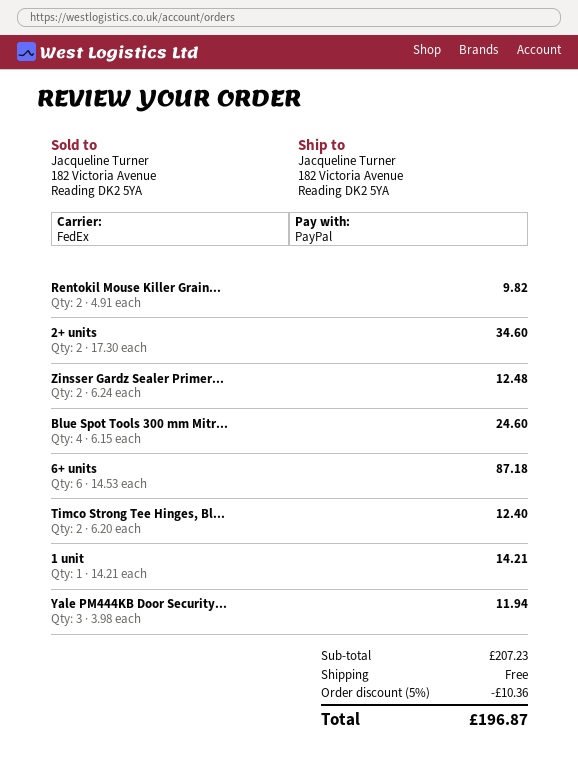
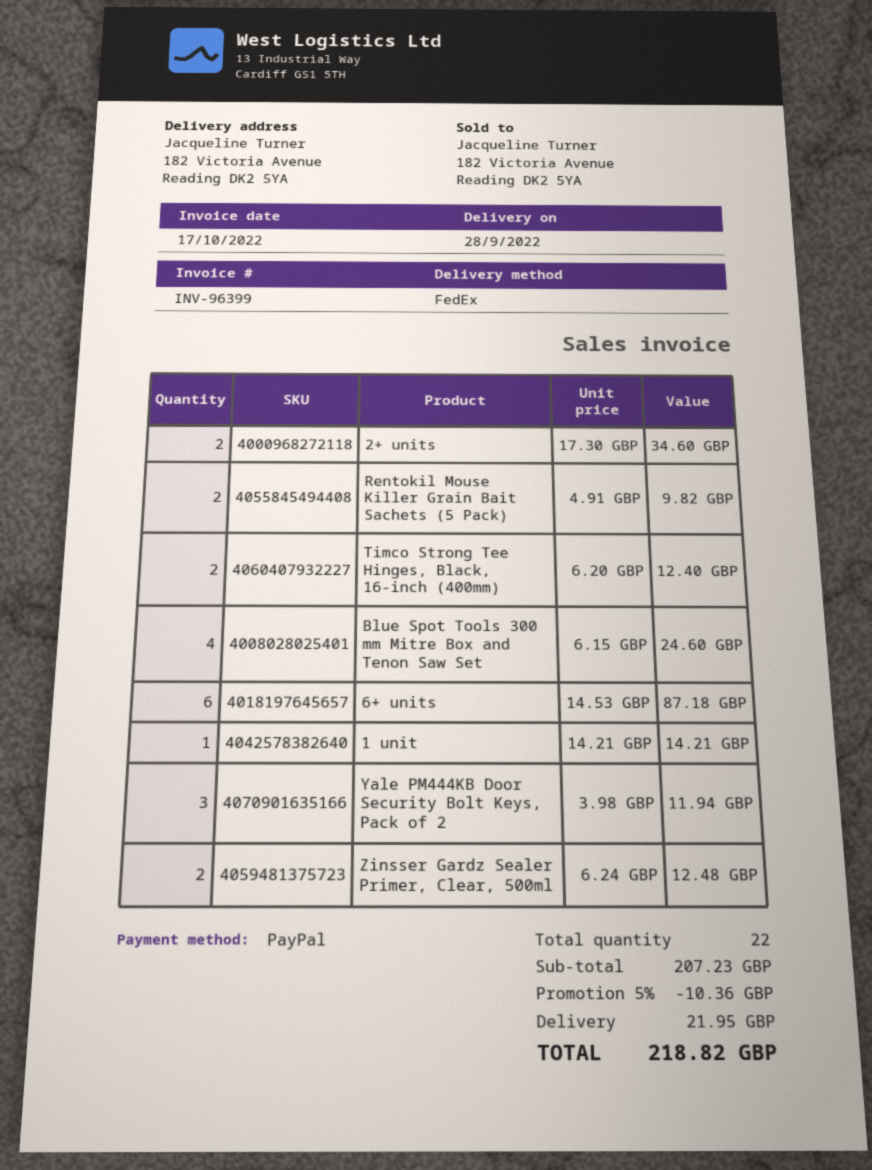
shipping: 0.00 -> 21.95
total: 196.87 -> 218.82

